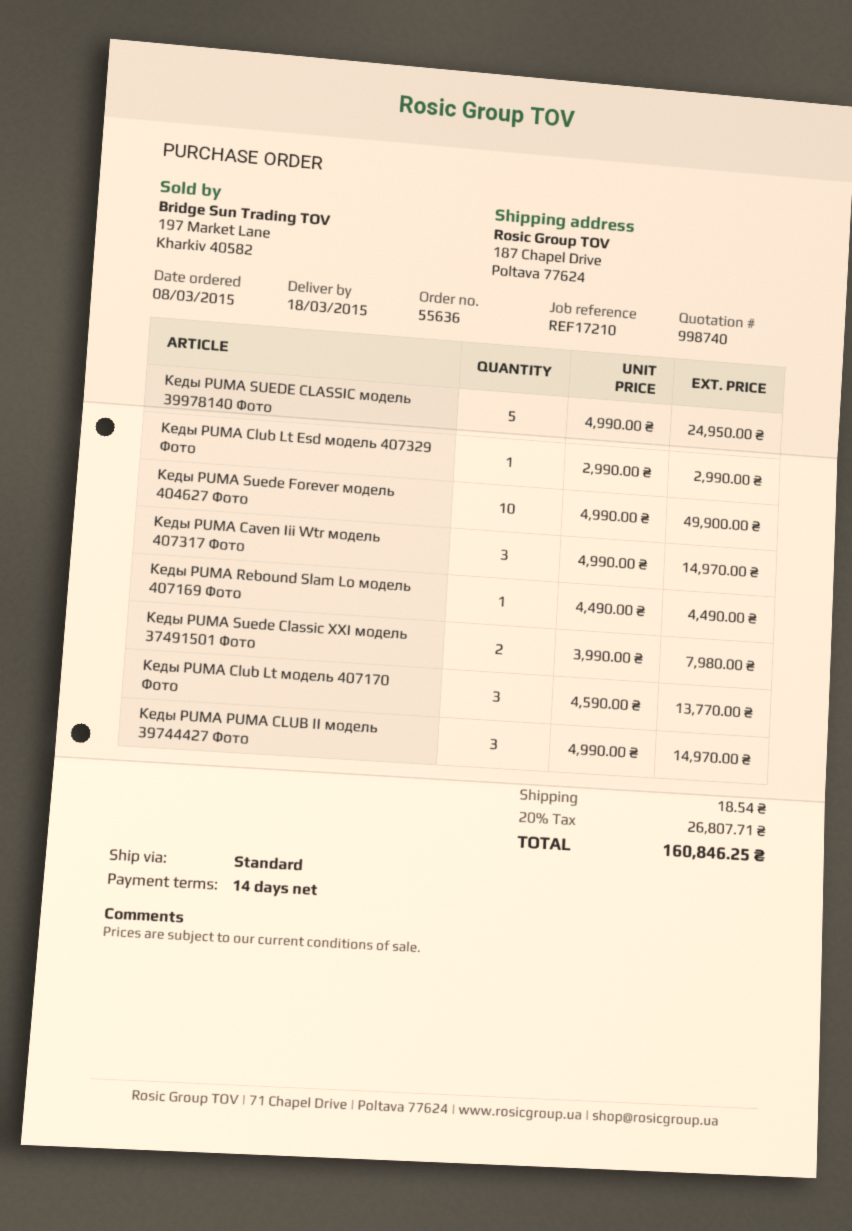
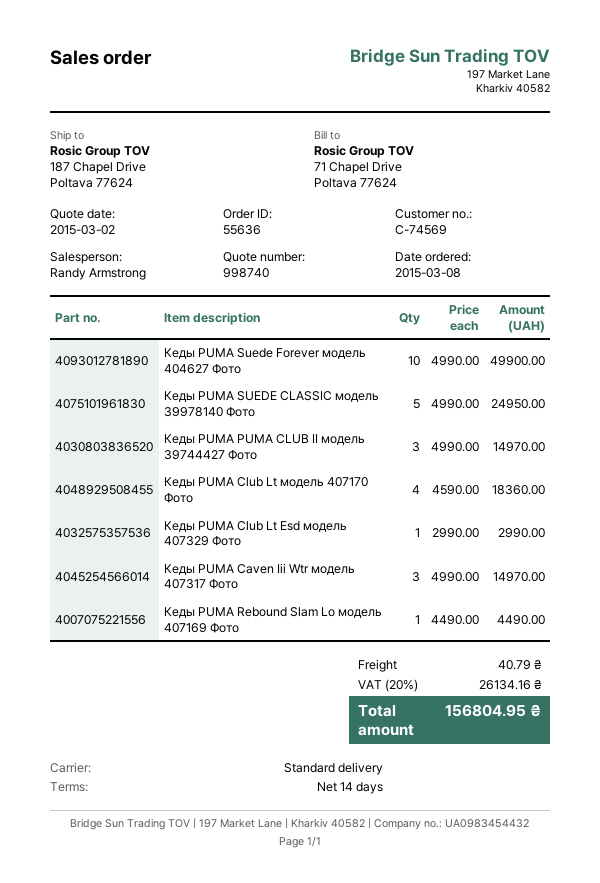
Кеды PUMA Suede Classic XXI модель 37491501 Фото: 2 x 3990.00 = 7980.00 -> none
Кеды PUMA Club Lt модель 407170 Фото: 3 x 4590.00 = 13770.00 -> 4 x 4590.00 = 18360.00
shipping: 18.54 -> 40.79
tax: 20% = 26807.71 -> 20% = 26134.16
total: 160846.25 -> 156804.95

